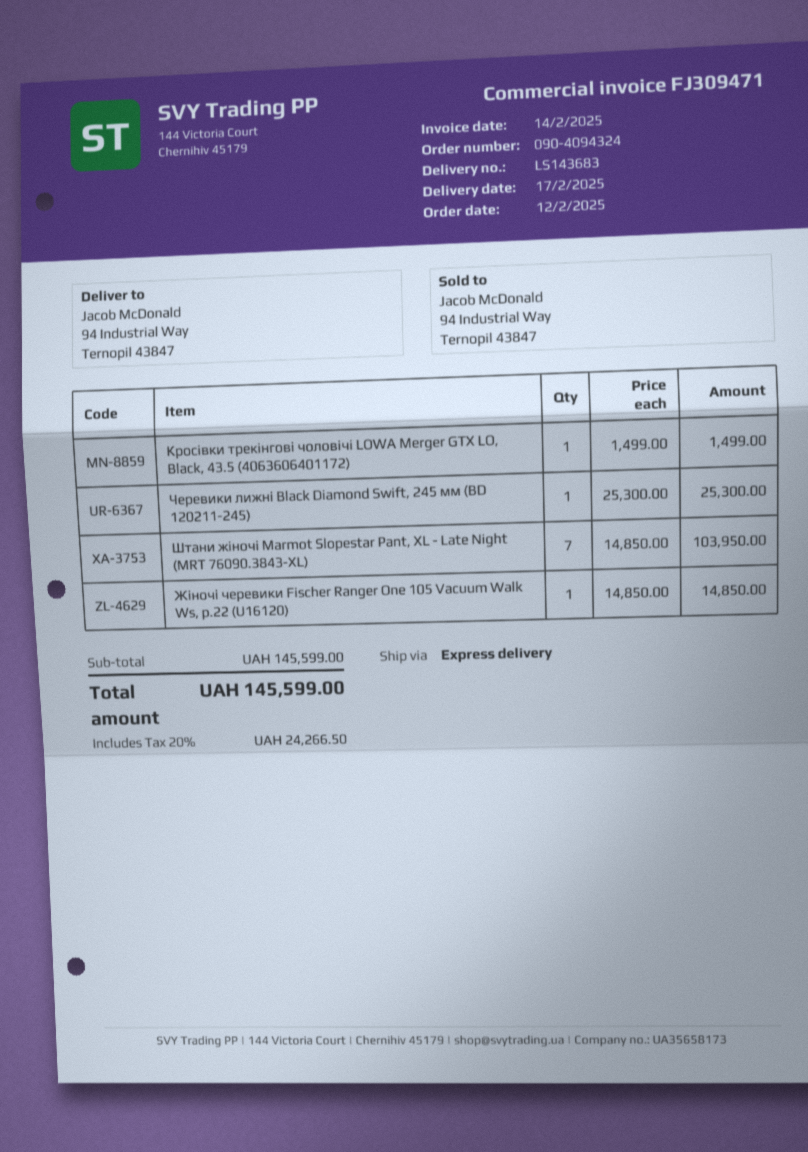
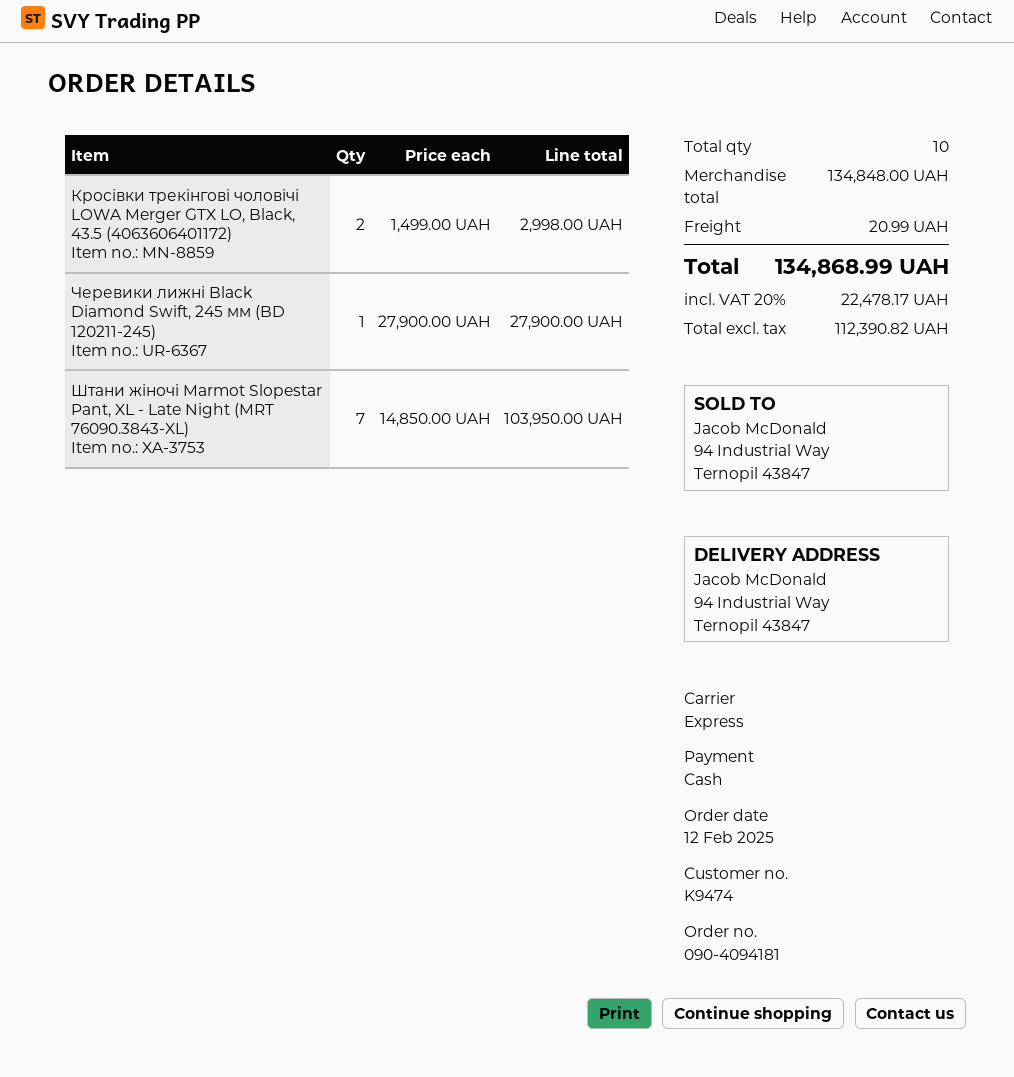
order number: 090-4094324 -> 090-4094181
Кросівки трекінгові чоловічі LOWA Merger GTX LO, Black, 43.5 (4063606401172): 1 x 1499.00 = 1499.00 -> 2 x 1499.00 = 2998.00
Черевики лижні Black Diamond Swift, 245 мм (BD 120211-245): 1 x 25300.00 = 25300.00 -> 1 x 27900.00 = 27900.00
Жіночі черевики Fischer Ranger One 105 Vacuum Walk Ws, р.22 (U16120): 1 x 14850.00 = 14850.00 -> none
subtotal: 145599.00 -> 134848.00
shipping: none -> 20.99
tax: 20% = 24266.50 -> 20% = 22478.17
total: 145599.00 -> 134868.99

